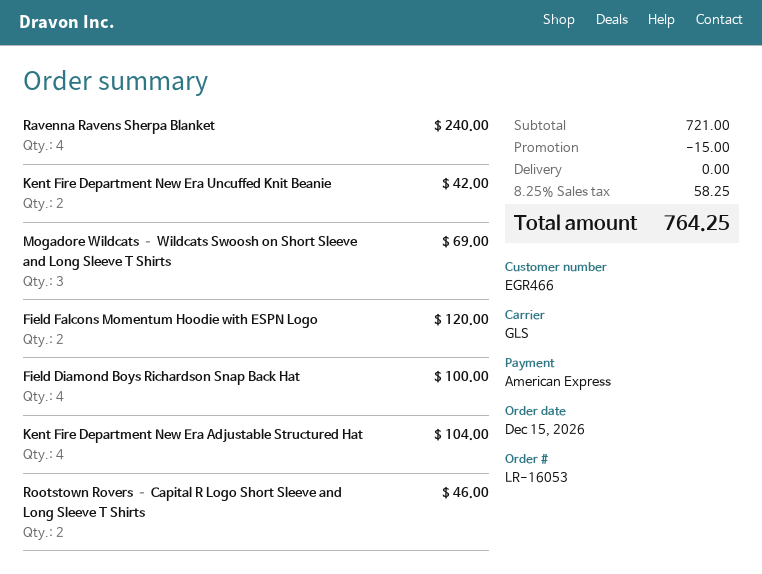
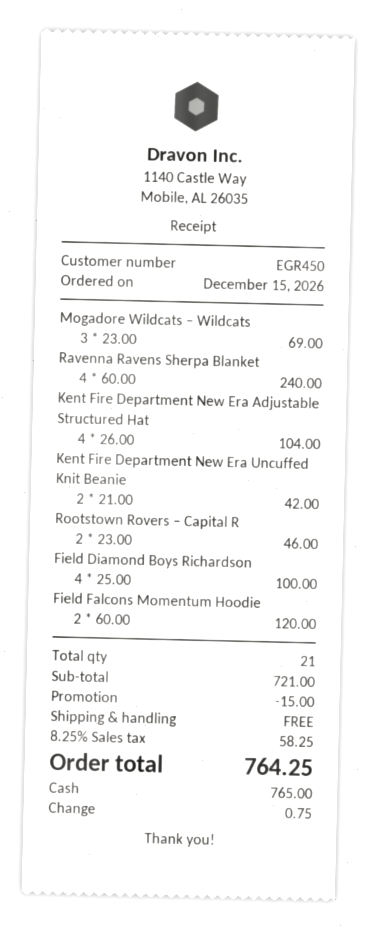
customer number: EGR466 -> EGR450
payment method: American Express -> cash

